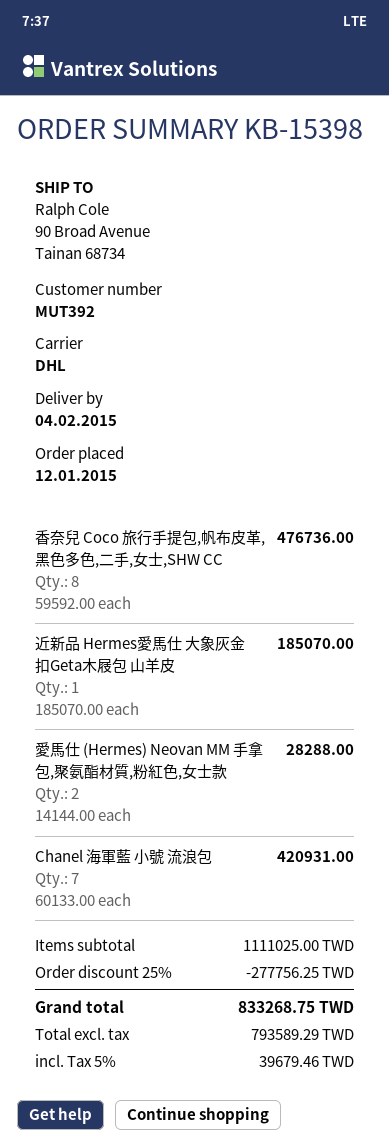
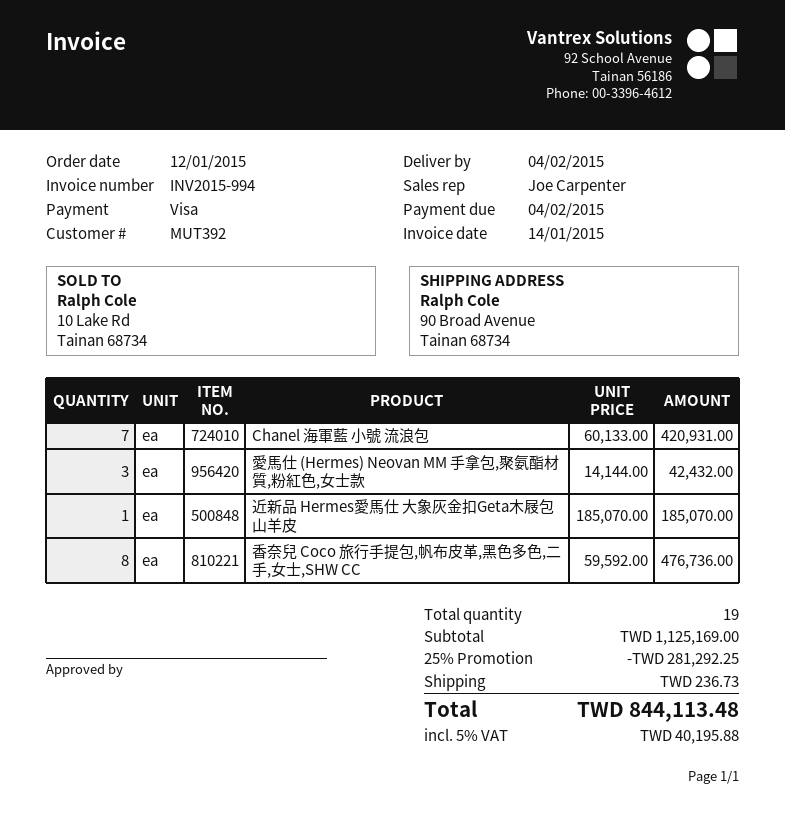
愛馬仕 (Hermes) Neovan MM 手拿包,聚氨酯材質,粉紅色,女士款: 2 x 14144.00 = 28288.00 -> 3 x 14144.00 = 42432.00
subtotal: 1111025.00 -> 1125169.00
discount: 25% = 277756.25 -> 25% = 281292.25
shipping: none -> 236.73
tax: 5% = 39679.46 -> 5% = 40195.88
total: 833268.75 -> 844113.48

